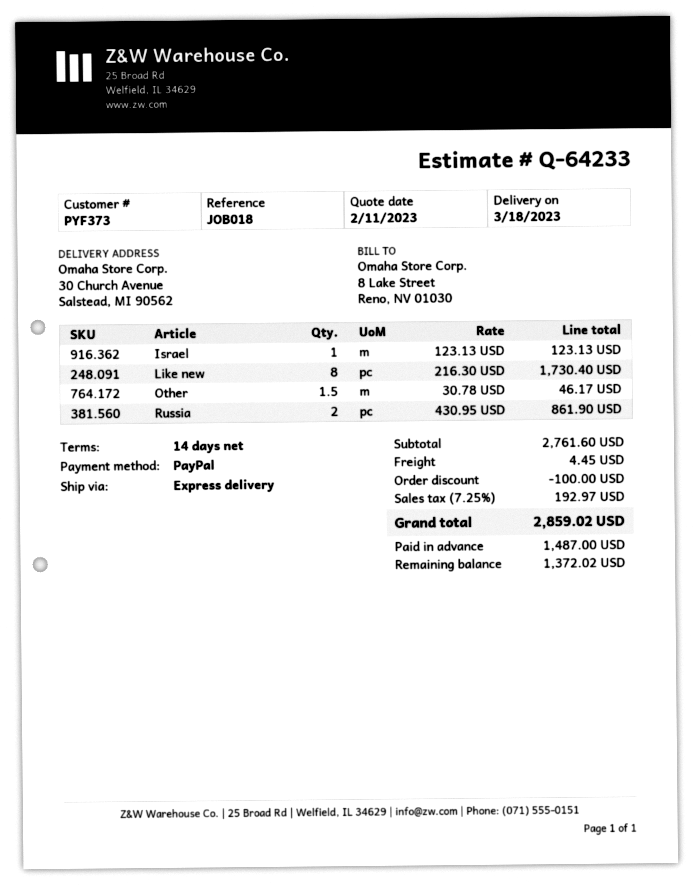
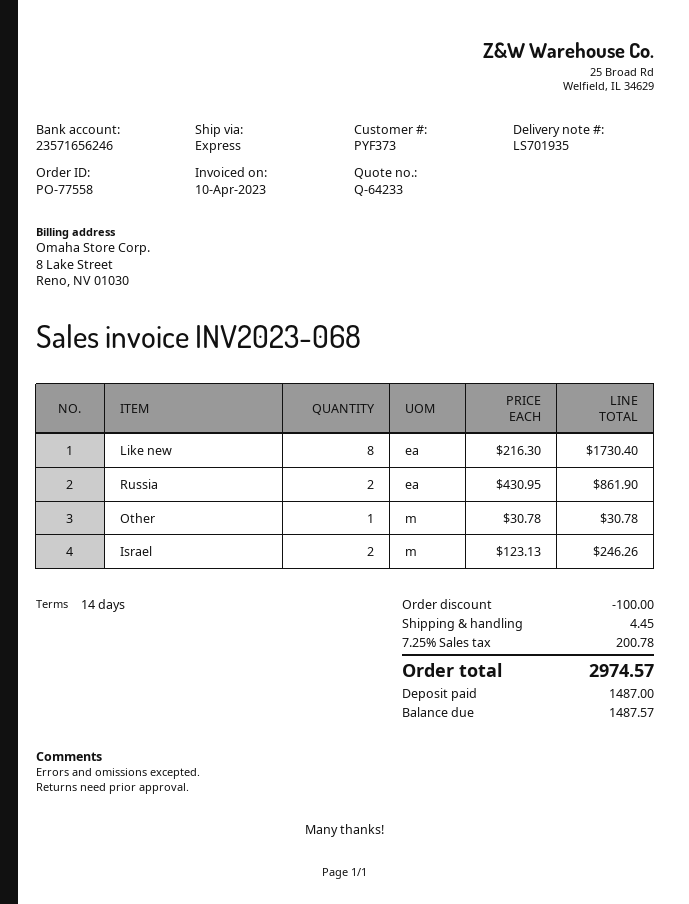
Israel: 1 x 123.13 = 123.13 -> 2 x 123.13 = 246.26
Other: 1.5 x 30.78 = 46.17 -> 1 x 30.78 = 30.78
tax: 7.25% = 192.97 -> 7.25% = 200.78
total: 2859.02 -> 2974.57
balance: 1372.02 -> 1487.57

